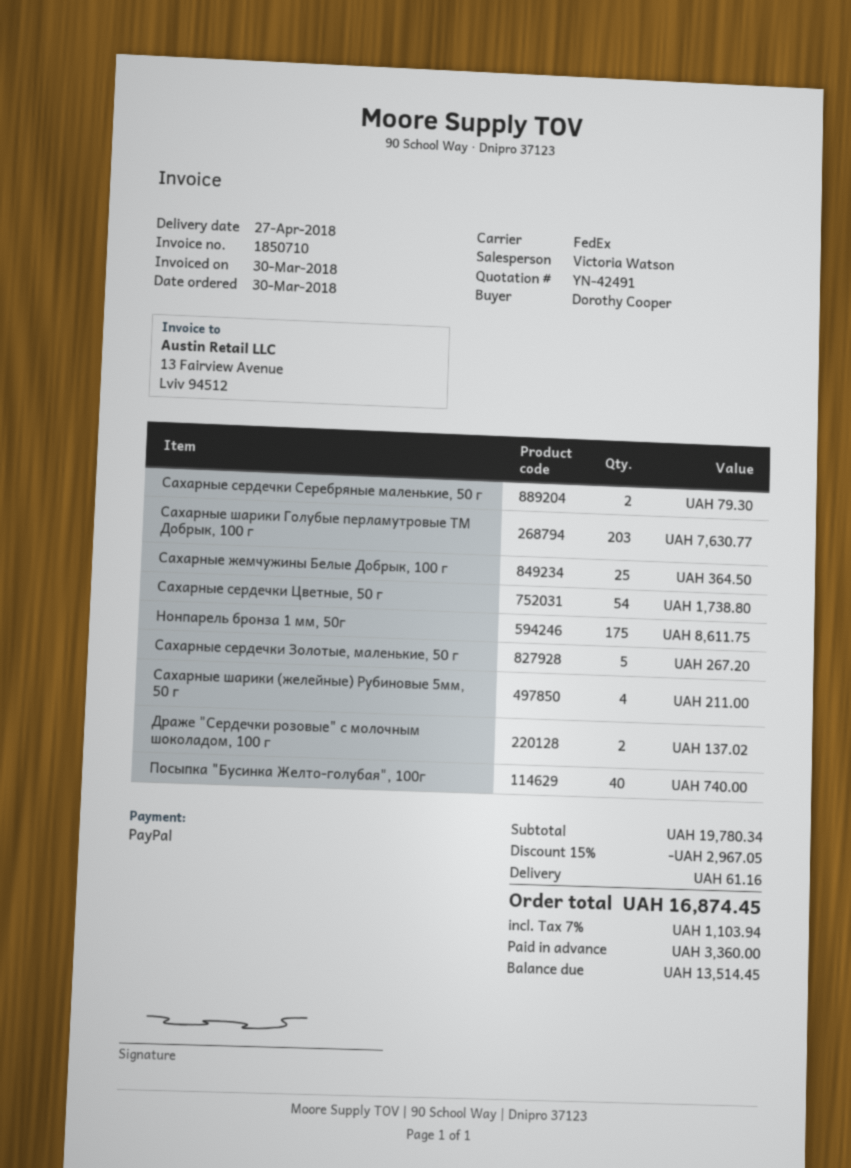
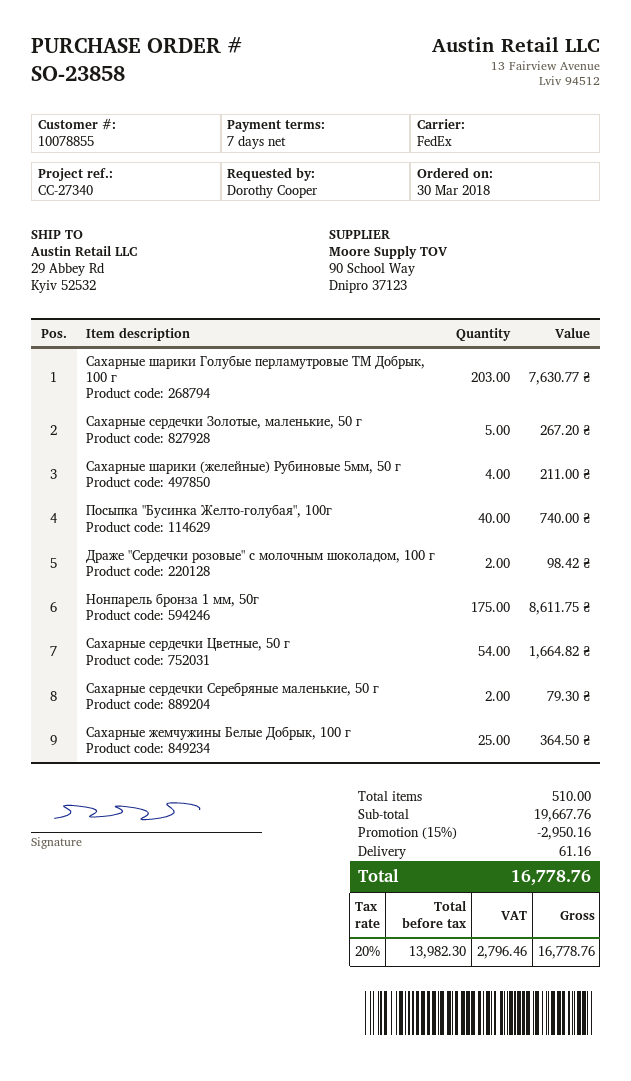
Сахарные сердечки Цветные, 50 г: 54 for 1738.80 -> 54 for 1664.82
Драже "Сердечки розовые" с молочным шоколадом, 100 г: 2 for 137.02 -> 2 for 98.42
subtotal: 19780.34 -> 19667.76
discount: 15% = 2967.05 -> 15% = 2950.16
tax: 7% = 1103.94 -> 20% = 2796.46
total: 16874.45 -> 16778.76

